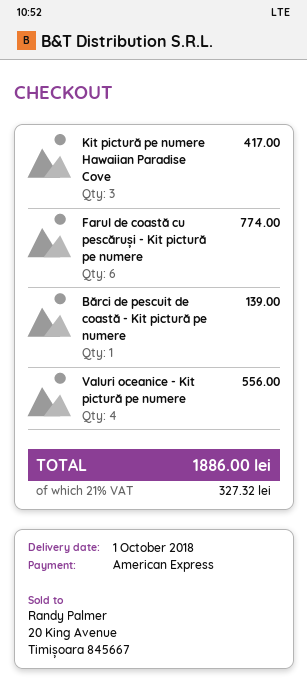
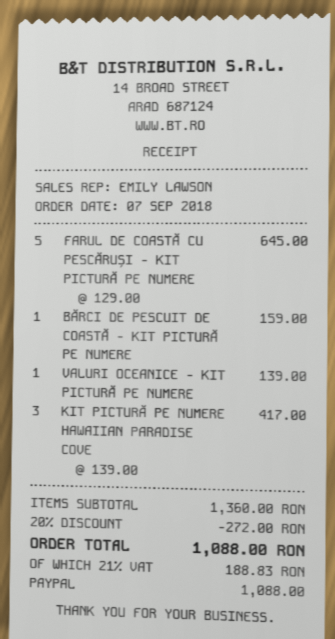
payment method: American Express -> PayPal
Farul de coastă cu pescăruși - Kit pictură pe numere: 6 for 774.00 -> 5 for 645.00
Bărci de pescuit de coastă - Kit pictură pe numere: 1 for 139.00 -> 1 for 159.00
Valuri oceanice - Kit pictură pe numere: 4 for 556.00 -> 1 for 139.00
discount: none -> 20% = 272.00
tax: 21% = 327.32 -> 21% = 188.83
total: 1886.00 -> 1088.00

